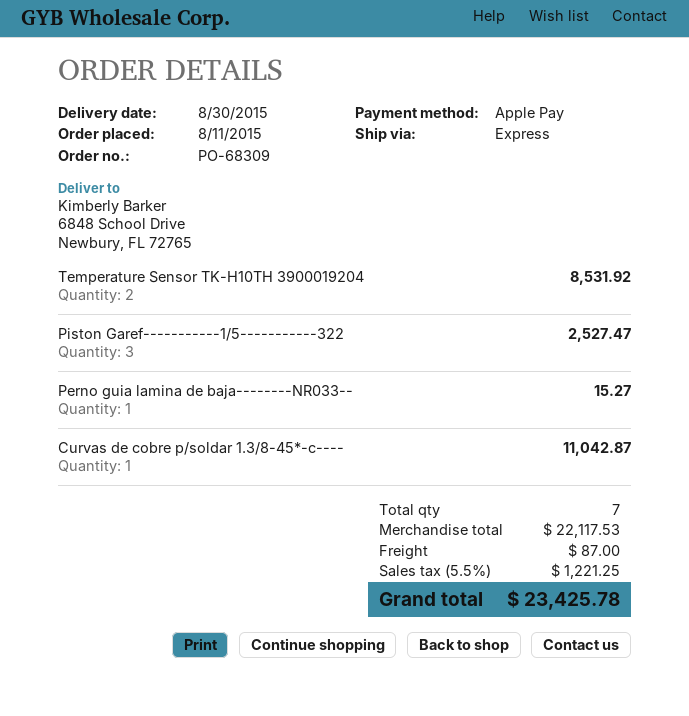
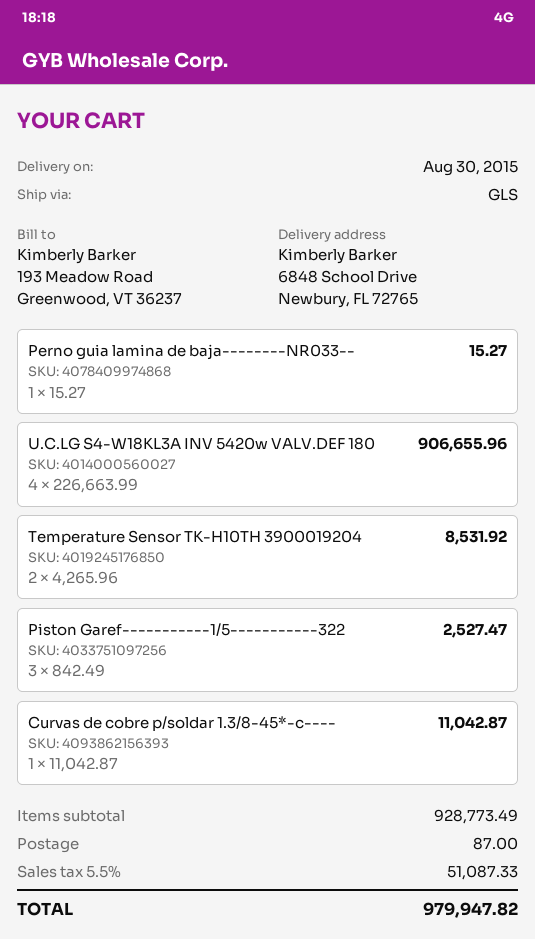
shipping method: express -> GLS
U.C.LG S4-W18KL3A INV 5420w VALV.DEF 180: none -> 4 for 906655.96
subtotal: 22117.53 -> 928773.49
tax: 5.5% = 1221.25 -> 5.5% = 51087.33
total: 23425.78 -> 979947.82

